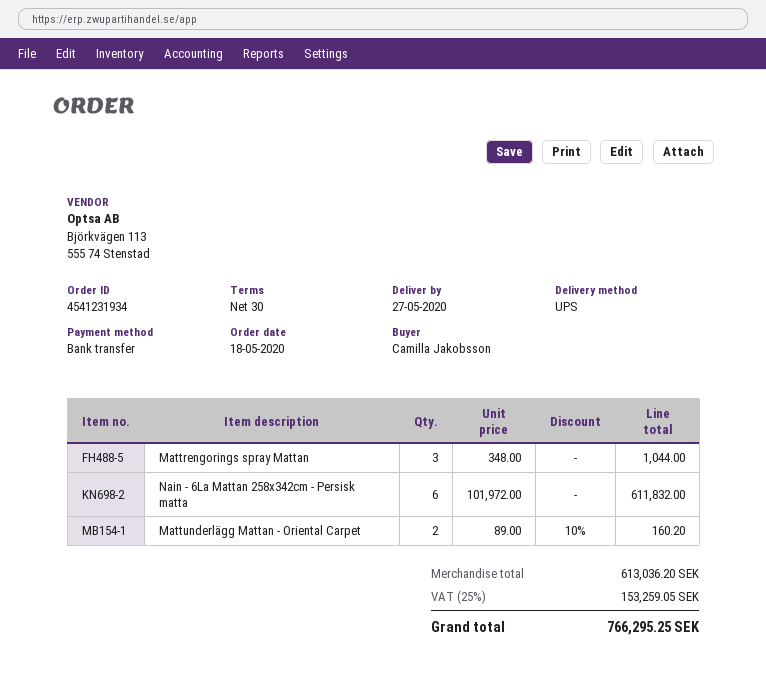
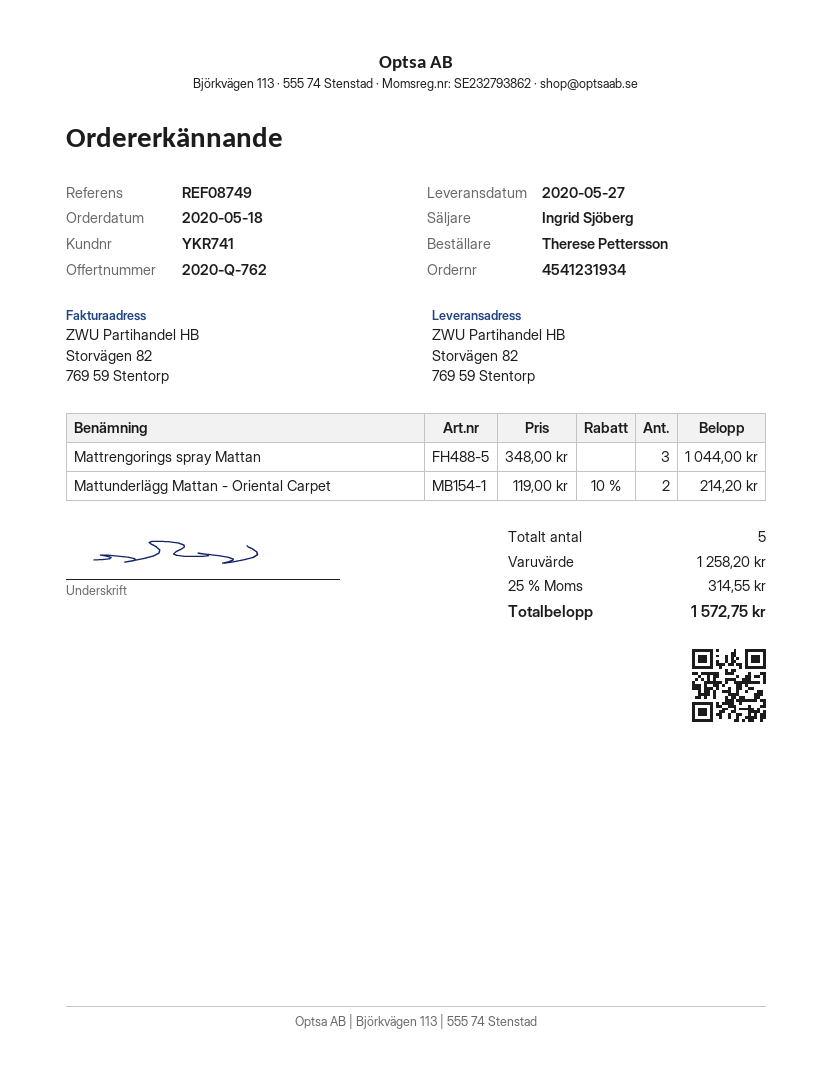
ordered by: Camilla Jakobsson -> Therese Pettersson
Nain - 6La Mattan 258x342cm - Persisk matta: 6 x 101972.00 = 611832.00 -> none
Mattunderlägg Mattan - Oriental Carpet: 2 x 89.00 - 10% = 160.20 -> 2 x 119.00 - 10% = 214.20
subtotal: 613036.20 -> 1258.20
tax: 25% = 153259.05 -> 25% = 314.55
total: 766295.25 -> 1572.75

